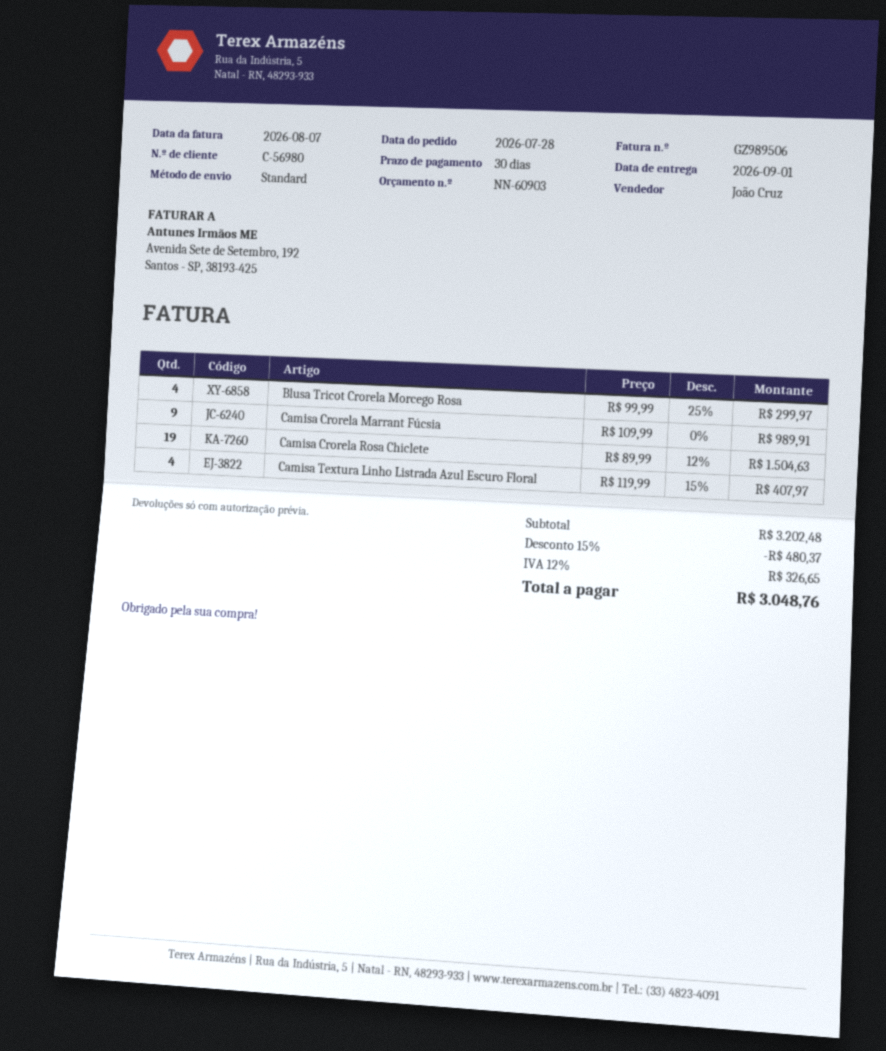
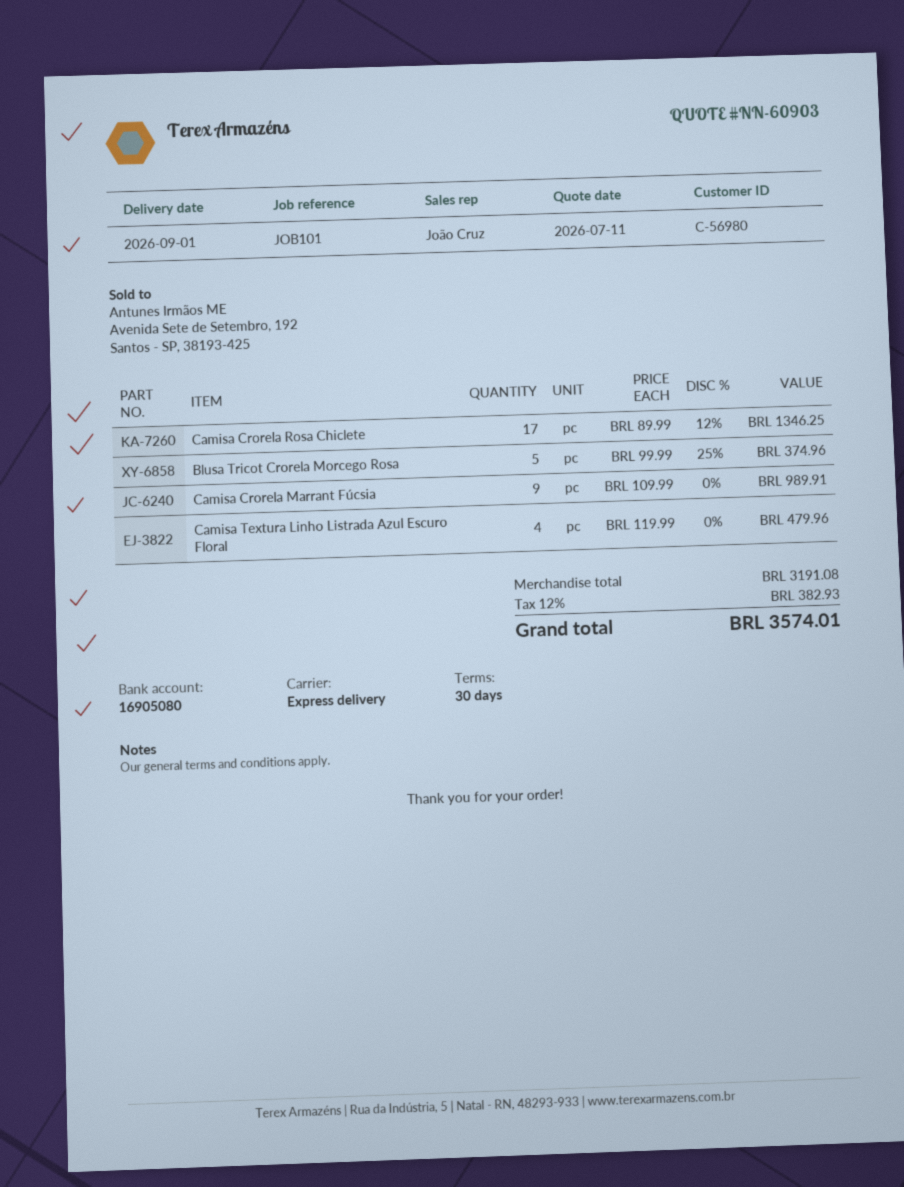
shipping method: standard -> express
Blusa Tricot Crorela Morcego Rosa: 4 x 99.99 - 25% = 299.97 -> 5 x 99.99 - 25% = 374.96
Camisa Crorela Rosa Chiclete: 19 x 89.99 - 12% = 1504.63 -> 17 x 89.99 - 12% = 1346.25
Camisa Textura Linho Listrada Azul Escuro Floral: 4 x 119.99 - 15% = 407.97 -> 4 x 119.99 = 479.96
subtotal: 3202.48 -> 3191.08
discount: 15% = 480.37 -> none
tax: 12% = 326.65 -> 12% = 382.93
total: 3048.76 -> 3574.01

